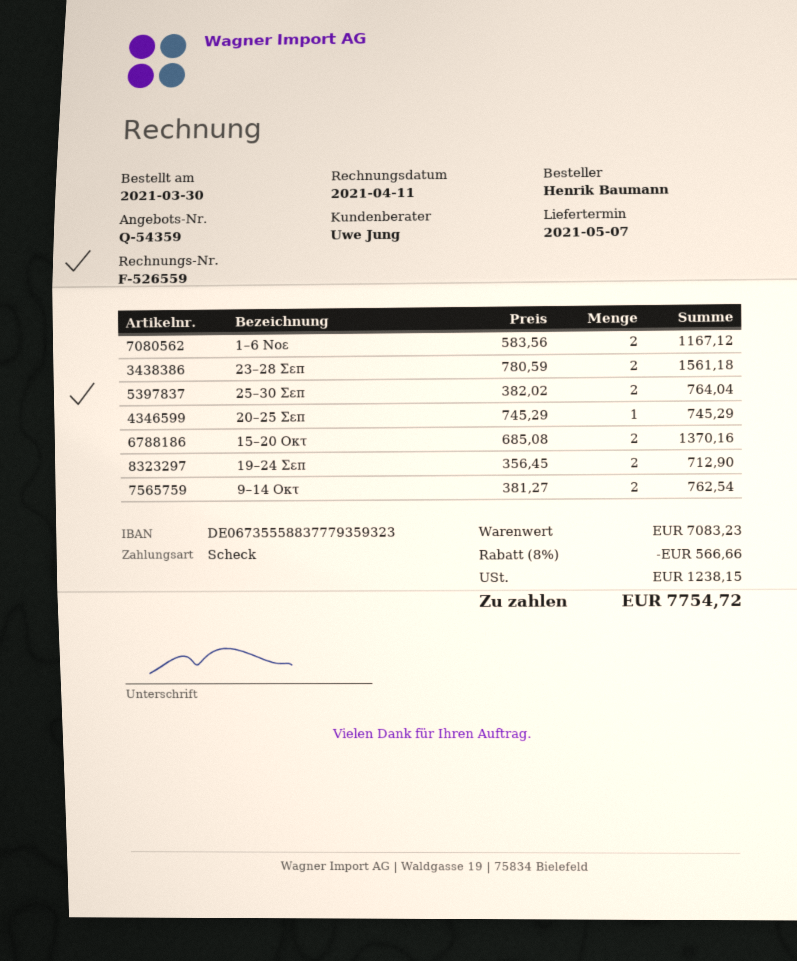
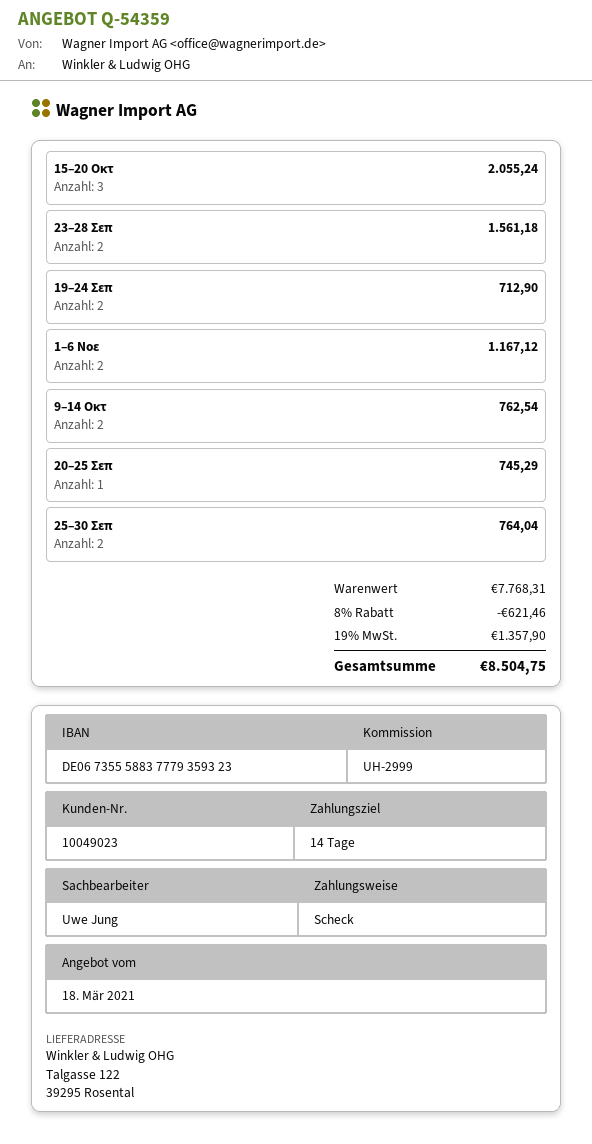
15–20 Οκτ: 2 for 1370.16 -> 3 for 2055.24
subtotal: 7083.23 -> 7768.31
discount: 8% = 566.66 -> 8% = 621.46
tax: 1238.15 -> 1357.90
total: 7754.72 -> 8504.75

